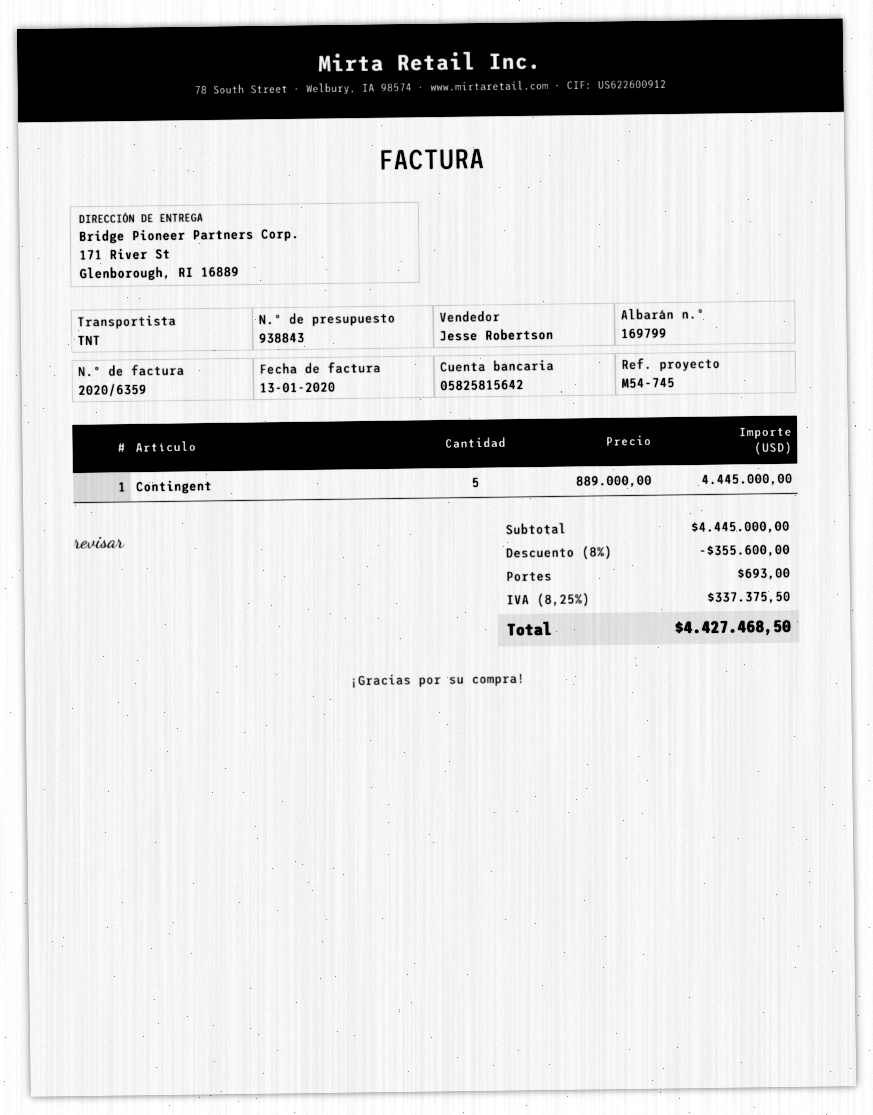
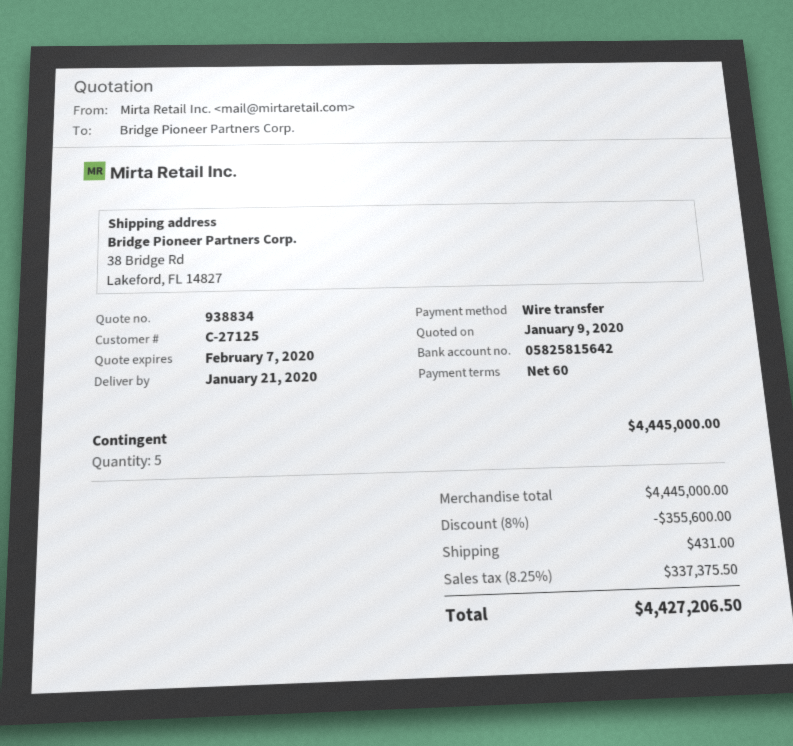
quote number: 938843 -> 938834
ship to: 171 River St, Glenborough, RI 16889 -> 38 Bridge Rd, Lakeford, FL 14827
shipping: 693.00 -> 431.00
total: 4427468.50 -> 4427206.50

